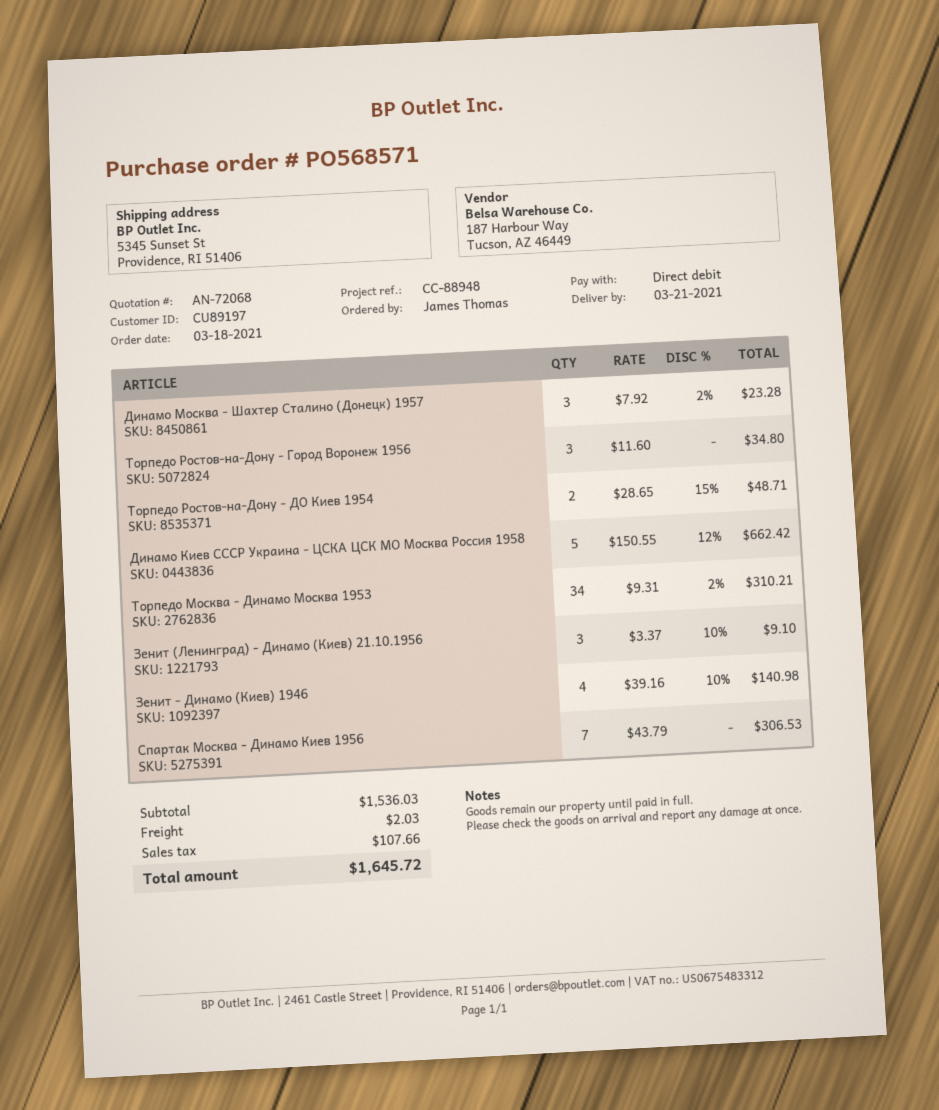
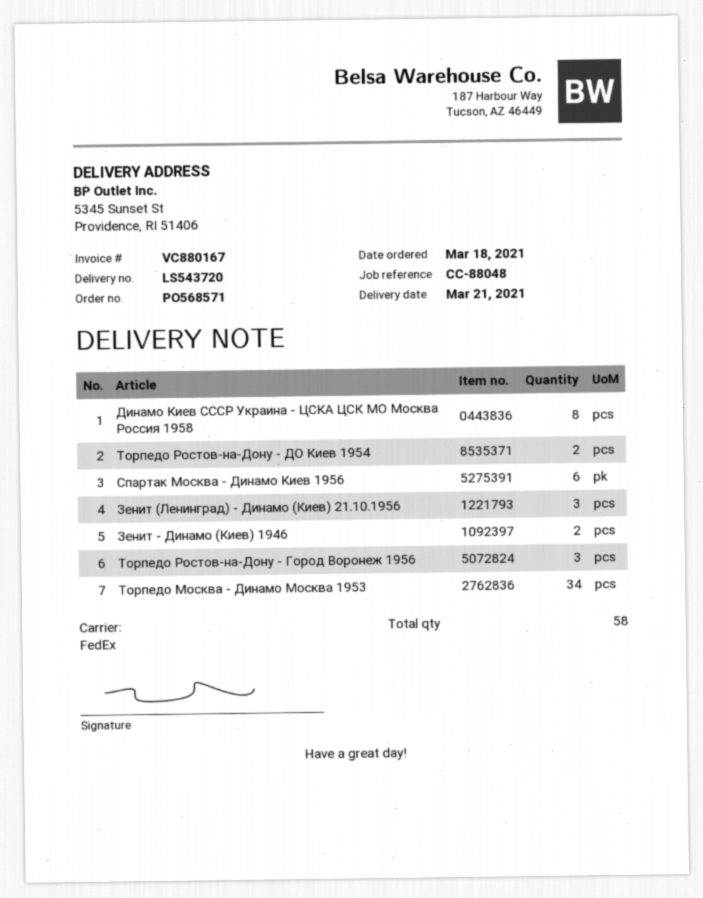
reference: CC-88948 -> CC-88048
Динамо Москва - Шахтер Сталино (Донецк) 1957: 3 -> none
Динамо Киев СССР Украина - ЦСКА ЦСК МО Москва Россия 1958: 5 -> 8
Зенит - Динамо (Киев) 1946: 4 -> 2
Спартак Москва - Динамо Киев 1956: 7 -> 6

